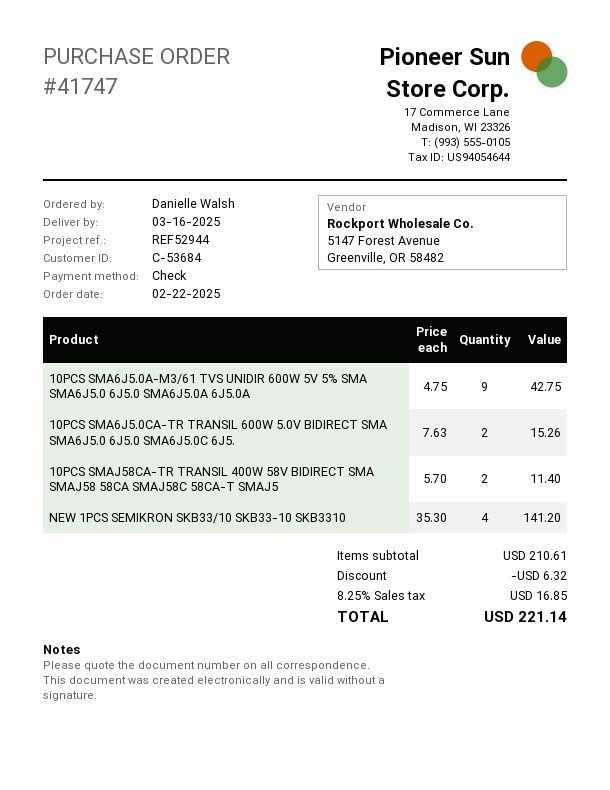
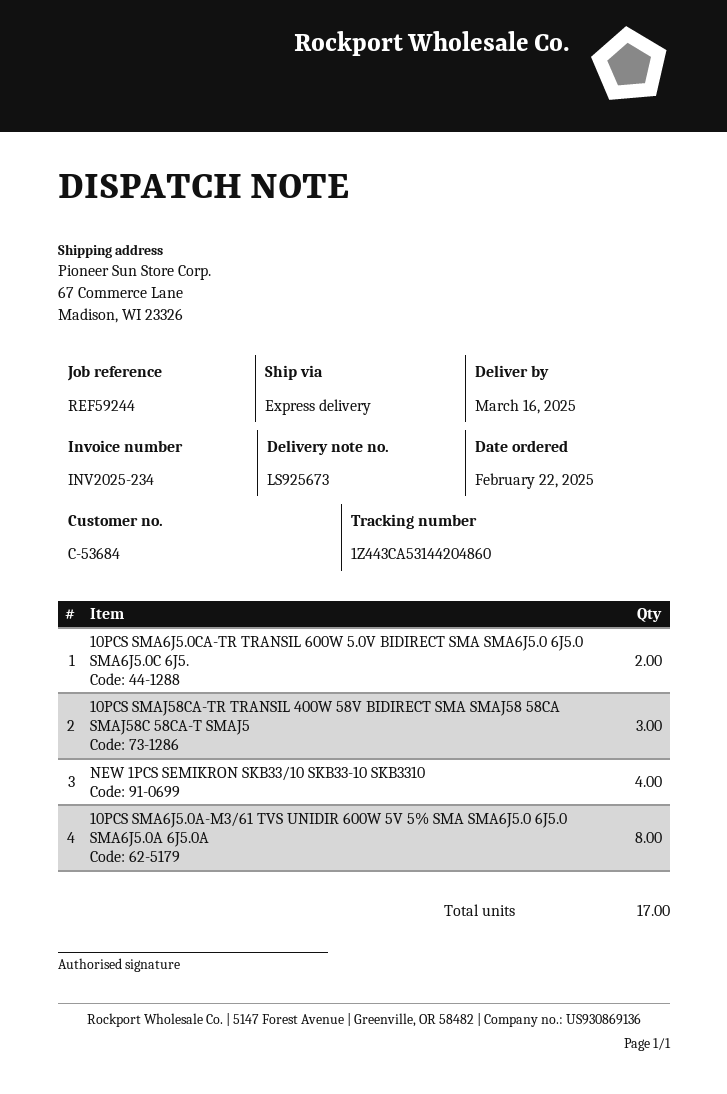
reference: REF52944 -> REF59244
10PCS SMA6J5.0A-M3/61 TVS UNIDIR 600W 5V 5% SMA SMA6J5.0 6J5.0 SMA6J5.0A 6J5.0A: 9 -> 8
10PCS SMAJ58CA-TR TRANSIL 400W 58V BIDIRECT SMA SMAJ58 58CA SMAJ58C 58CA-T SMAJ5: 2 -> 3

